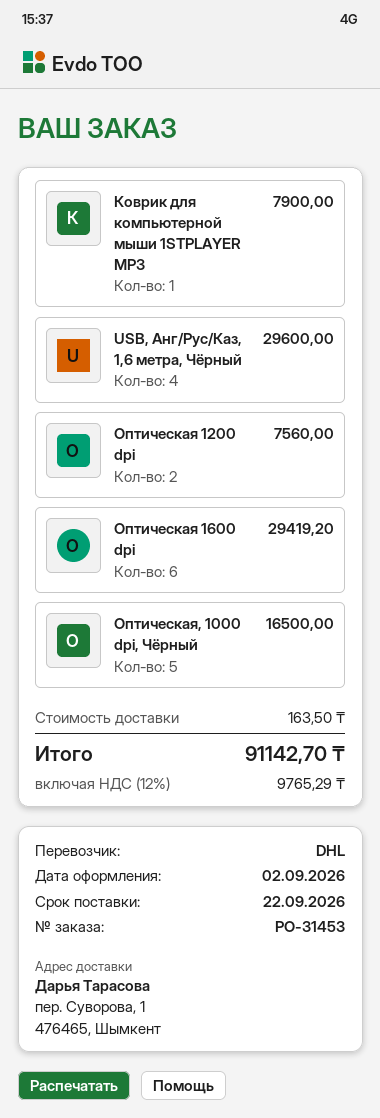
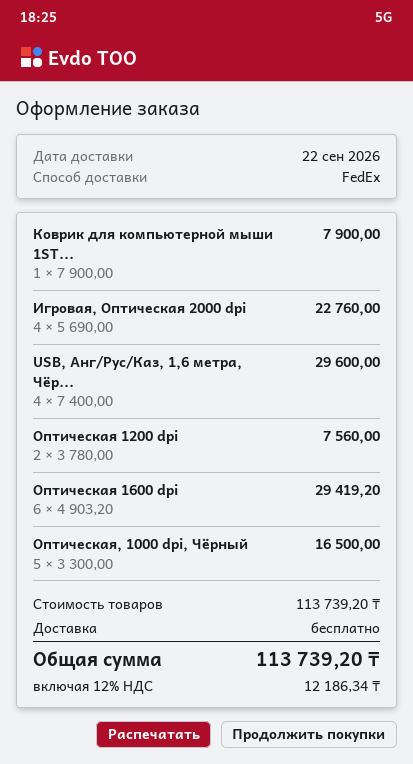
shipping method: DHL -> FedEx
Игровая, Оптическая 2000 dpi: none -> 4 for 22760.00
shipping: 163.50 -> 0.00
tax: 12% = 9765.29 -> 12% = 12186.34
total: 91142.70 -> 113739.20

